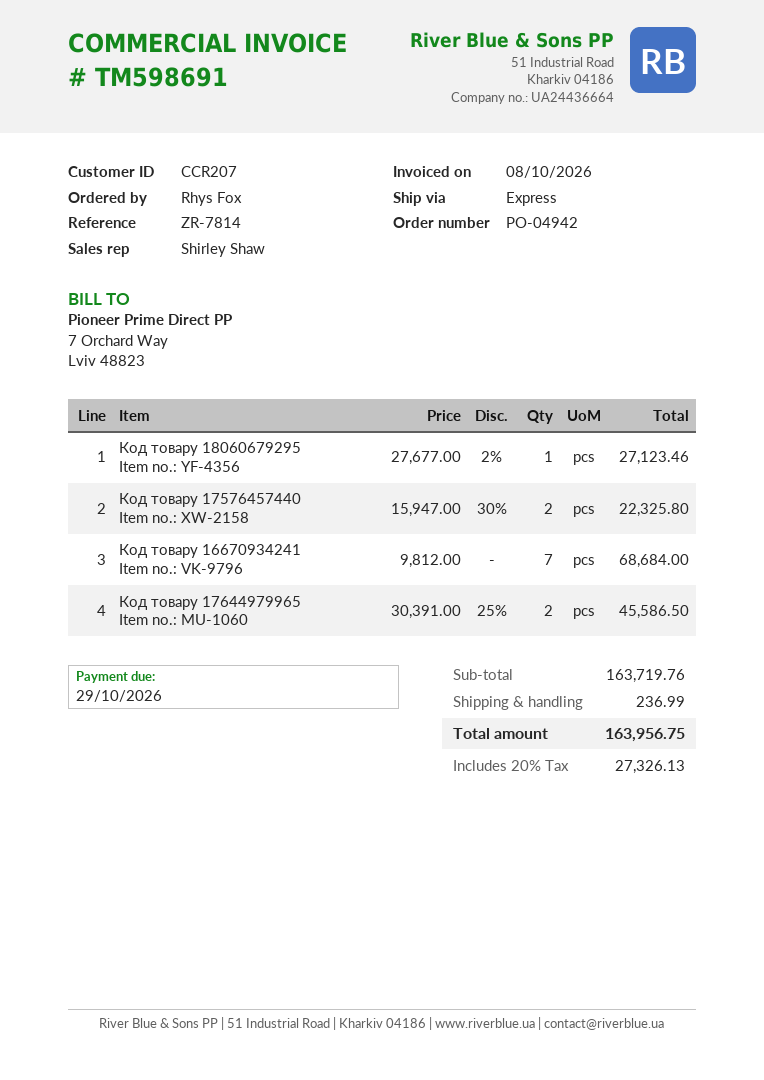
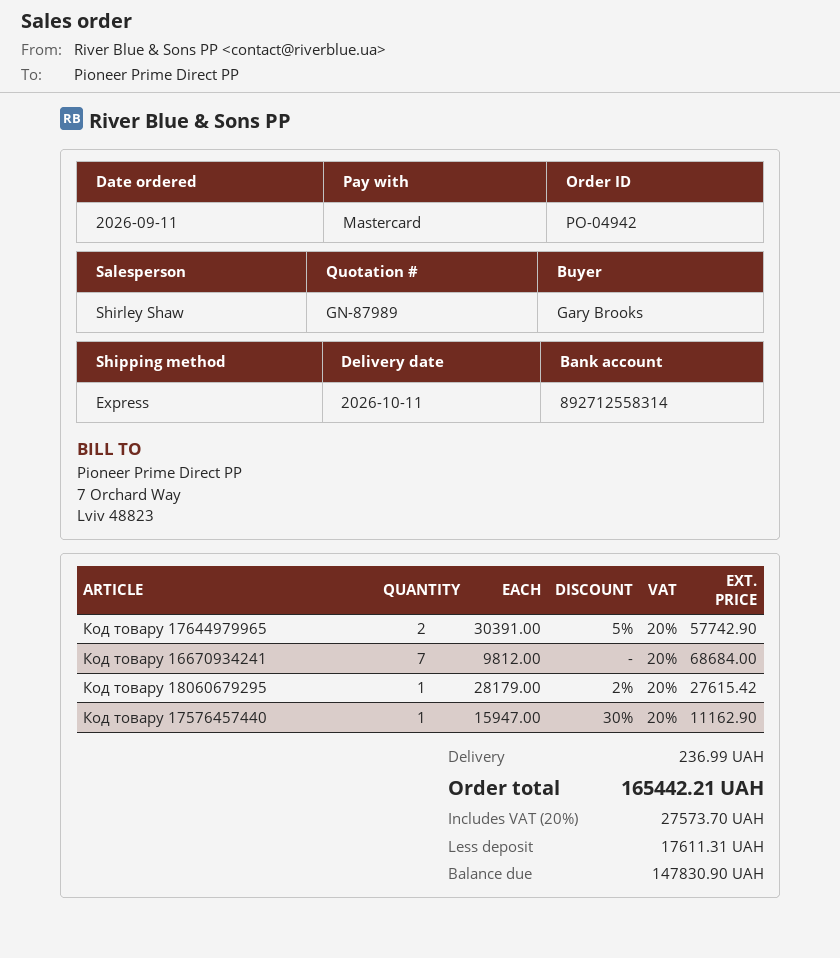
ordered by: Rhys Fox -> Gary Brooks
Код товару 18060679295: 1 x 27677.00 - 2% = 27123.46 -> 1 x 28179.00 - 2% = 27615.42
Код товару 17576457440: 2 x 15947.00 - 30% = 22325.80 -> 1 x 15947.00 - 30% = 11162.90
Код товару 17644979965: 2 x 30391.00 - 25% = 45586.50 -> 2 x 30391.00 - 5% = 57742.90
tax: 20% = 27326.13 -> 20% = 27573.70
total: 163956.75 -> 165442.21

